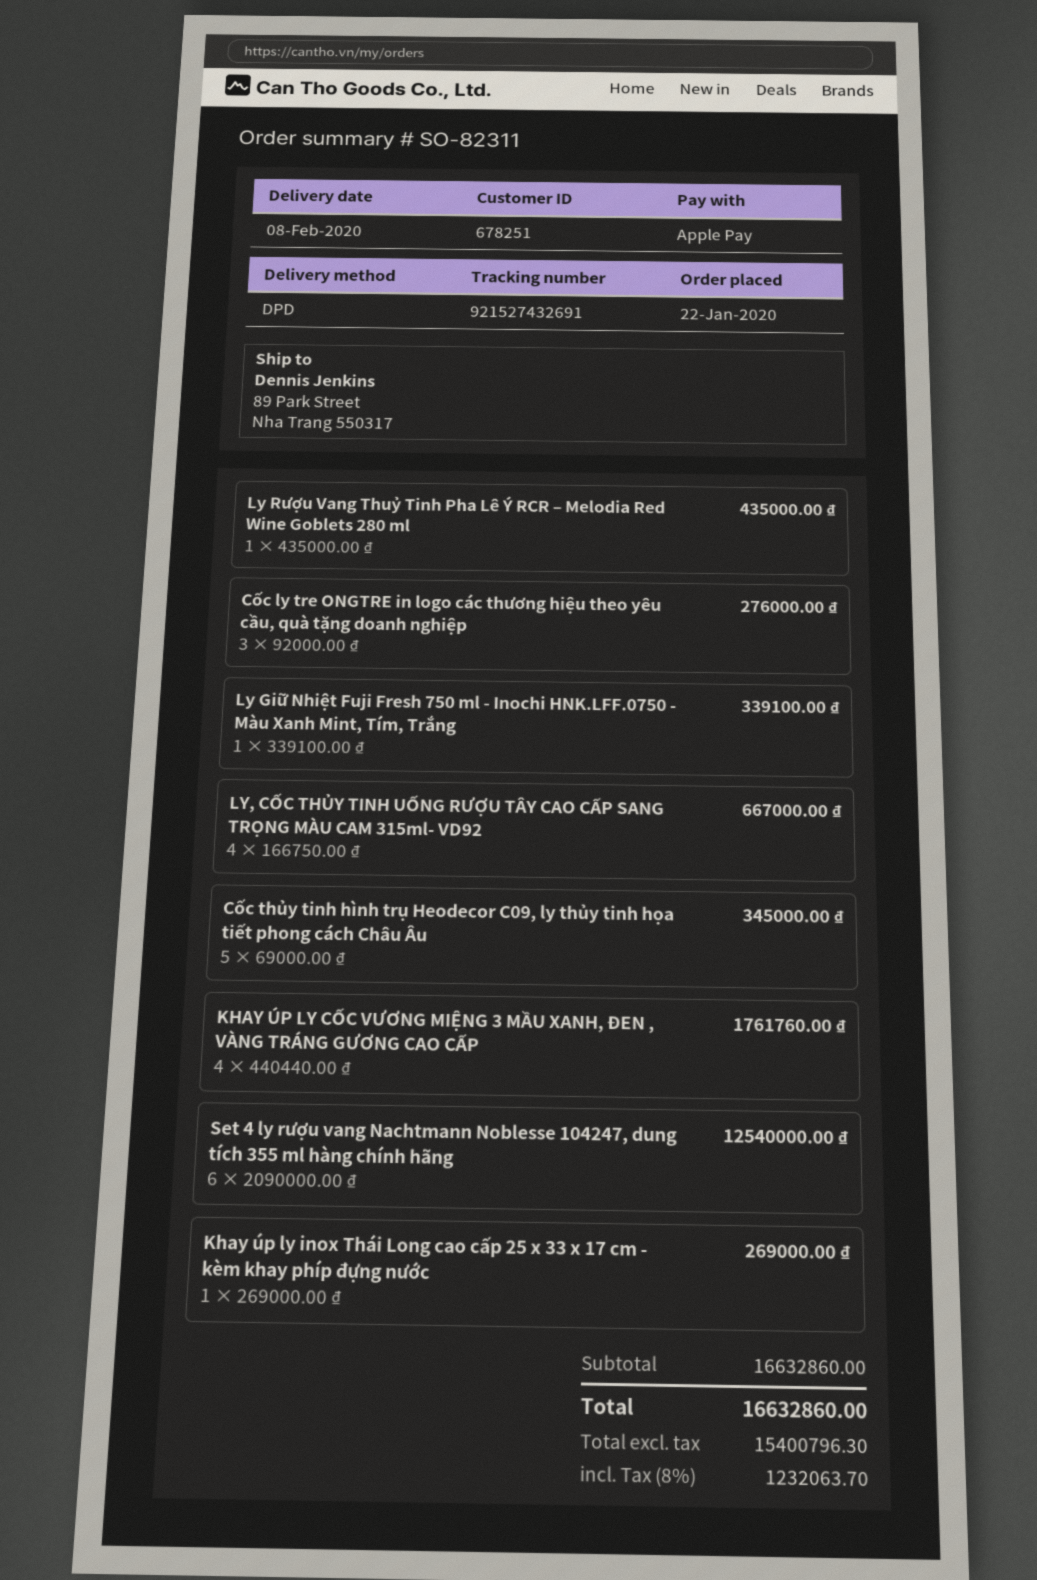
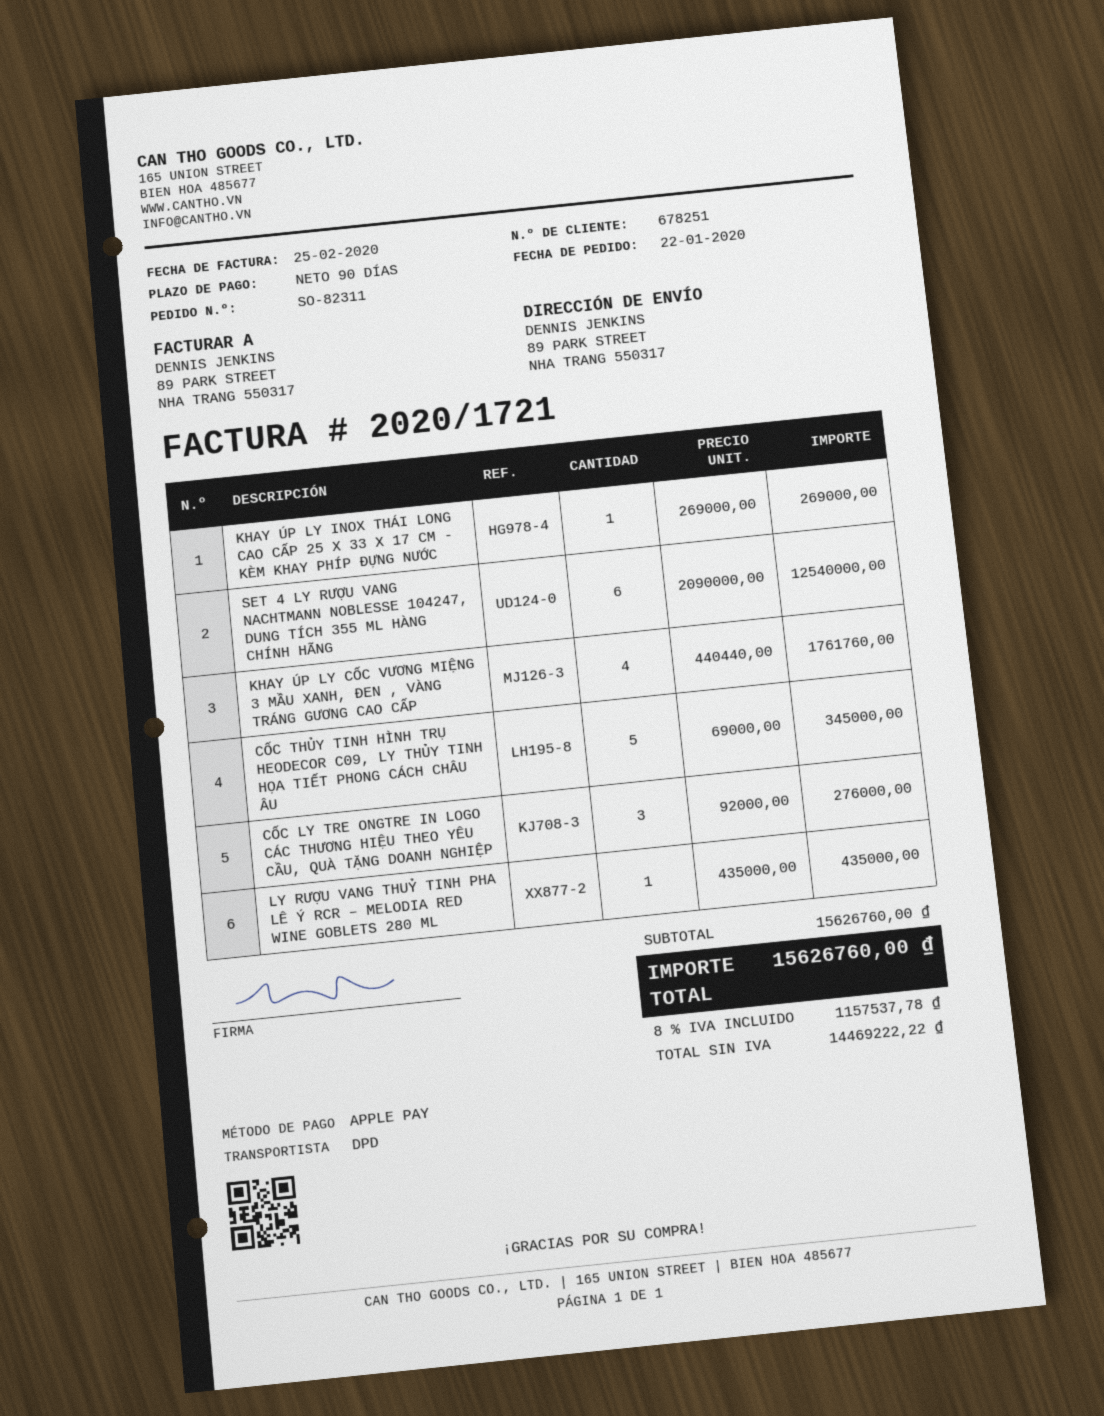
Ly Giữ Nhiệt Fuji Fresh 750 ml - Inochi HNK.LFF.0750 - Màu Xanh Mint, Tím, Trắng: 1 x 339100.00 = 339100.00 -> none
LY, CỐC THỦY TINH UỐNG RƯỢU TÂY CAO CẤP SANG TRỌNG MÀU CAM 315ml- VD92: 4 x 166750.00 = 667000.00 -> none
subtotal: 16632860.00 -> 15626760.00
net: 15400796.30 -> 14469222.22
tax: 8% = 1232063.70 -> 8% = 1157537.78
total: 16632860.00 -> 15626760.00

